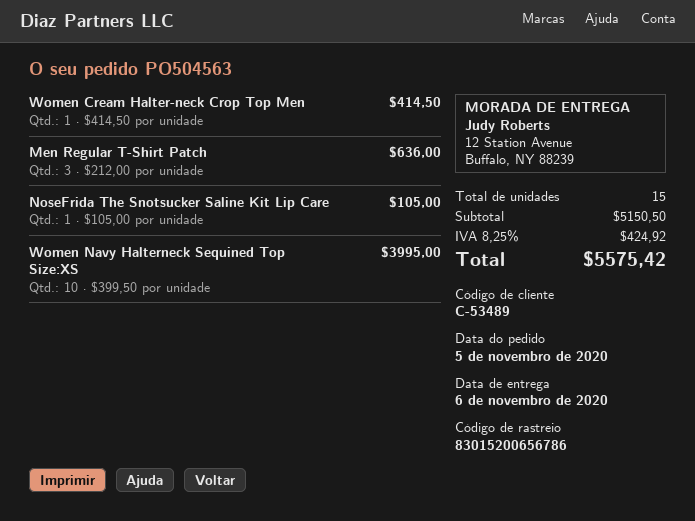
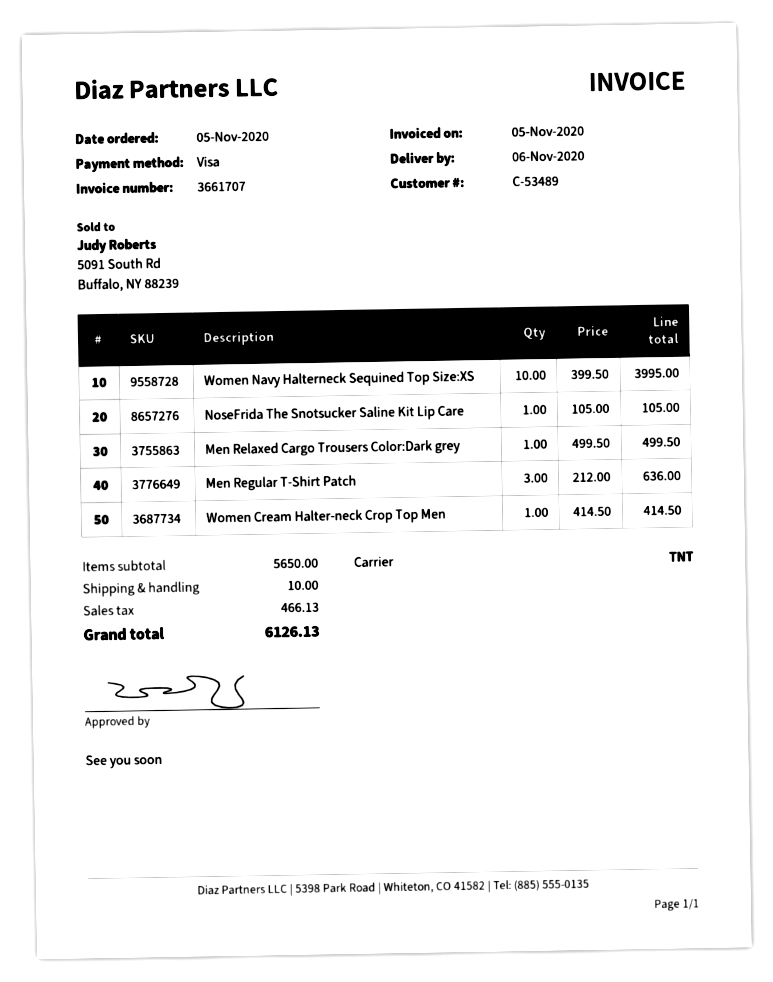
Men Relaxed Cargo Trousers Color:Dark grey: none -> 1 x 499.50 = 499.50
subtotal: 5150.50 -> 5650.00
shipping: none -> 10.00
tax: 424.92 -> 466.13
total: 5575.42 -> 6126.13

